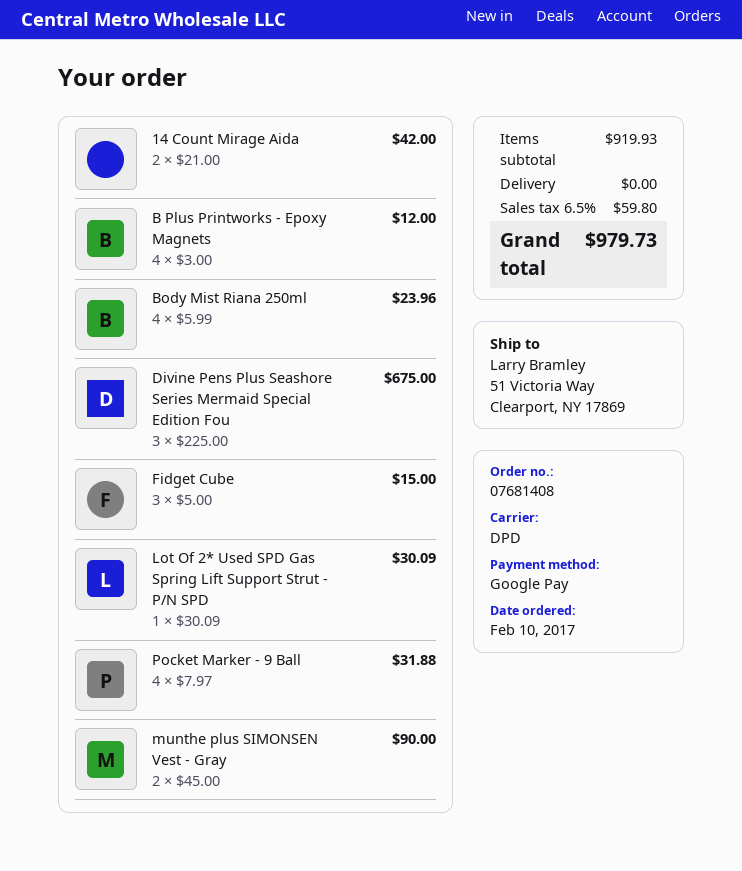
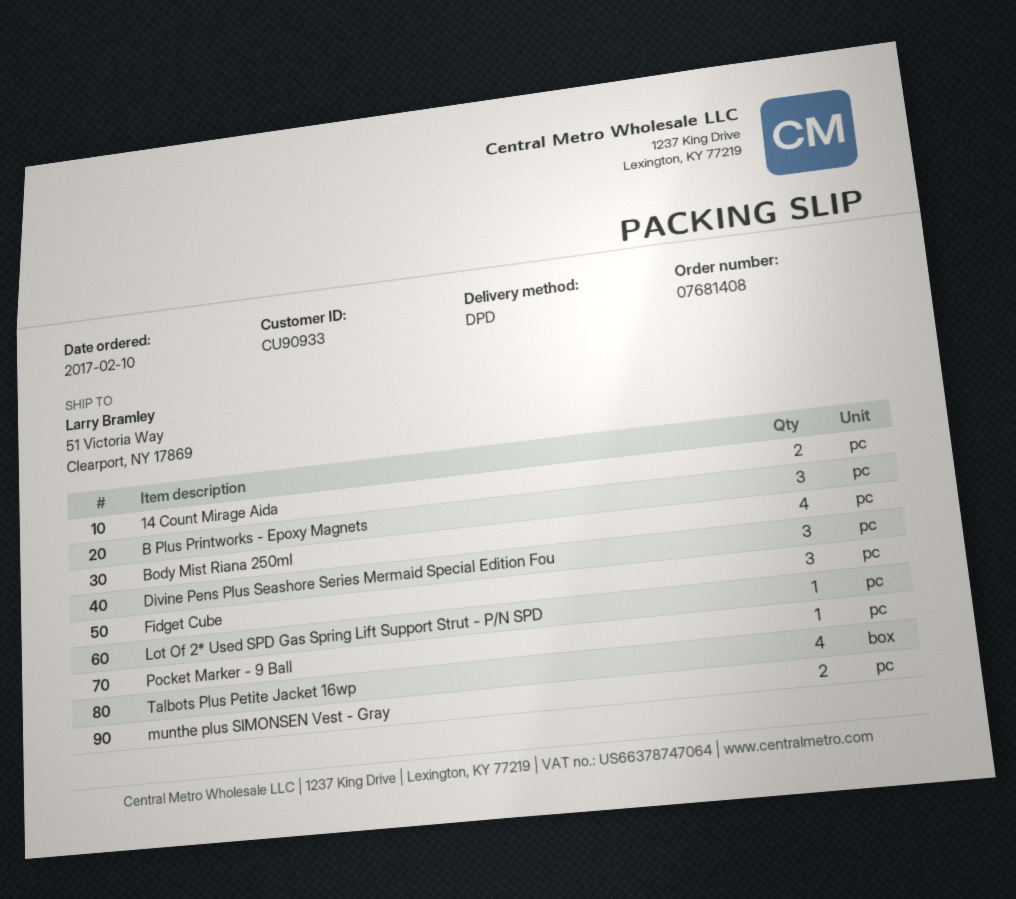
B Plus Printworks - Epoxy Magnets: 4 -> 3
Pocket Marker - 9 Ball: 4 -> 1
Talbots Plus Petite Jacket 16wp: none -> 4

